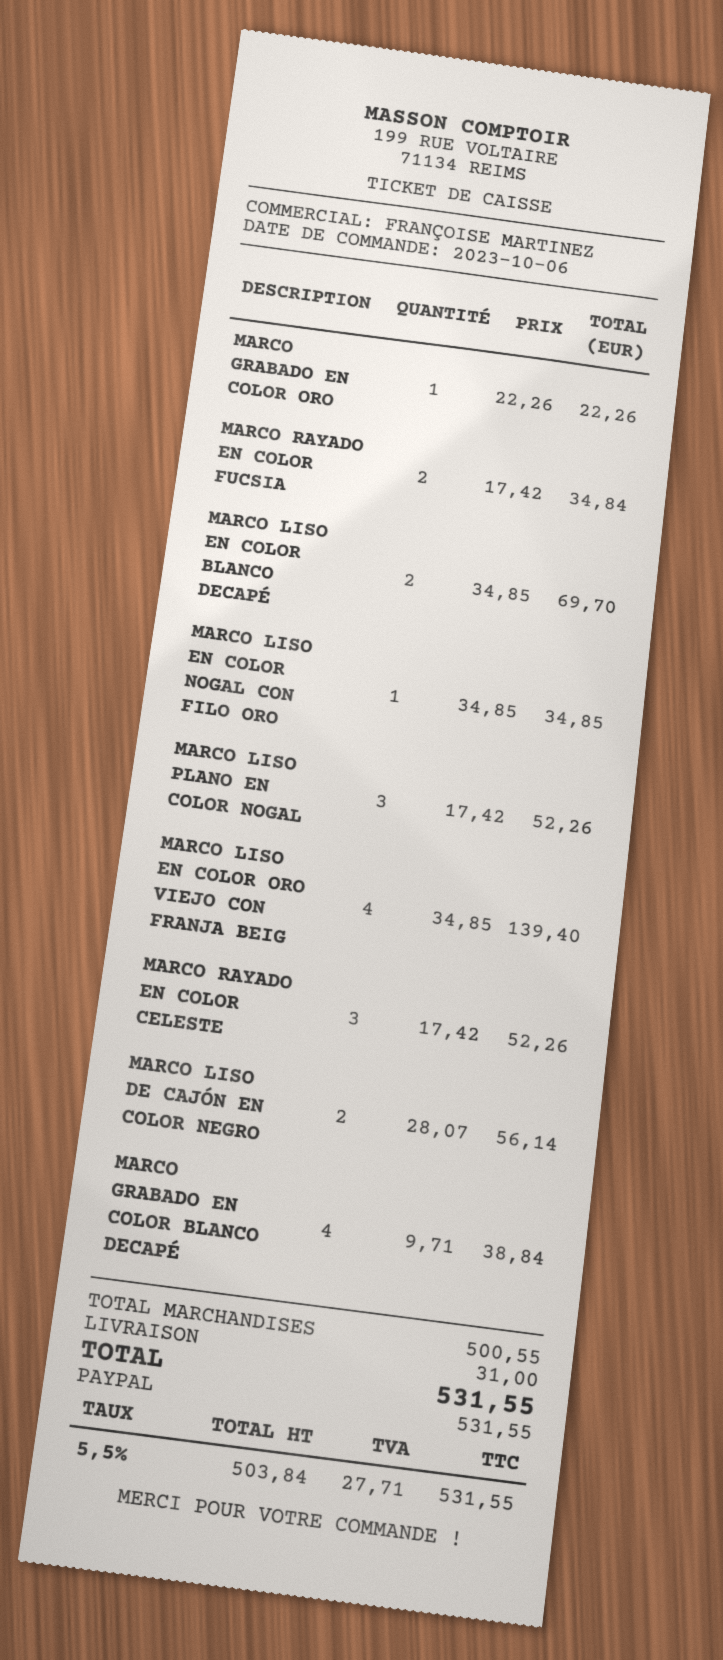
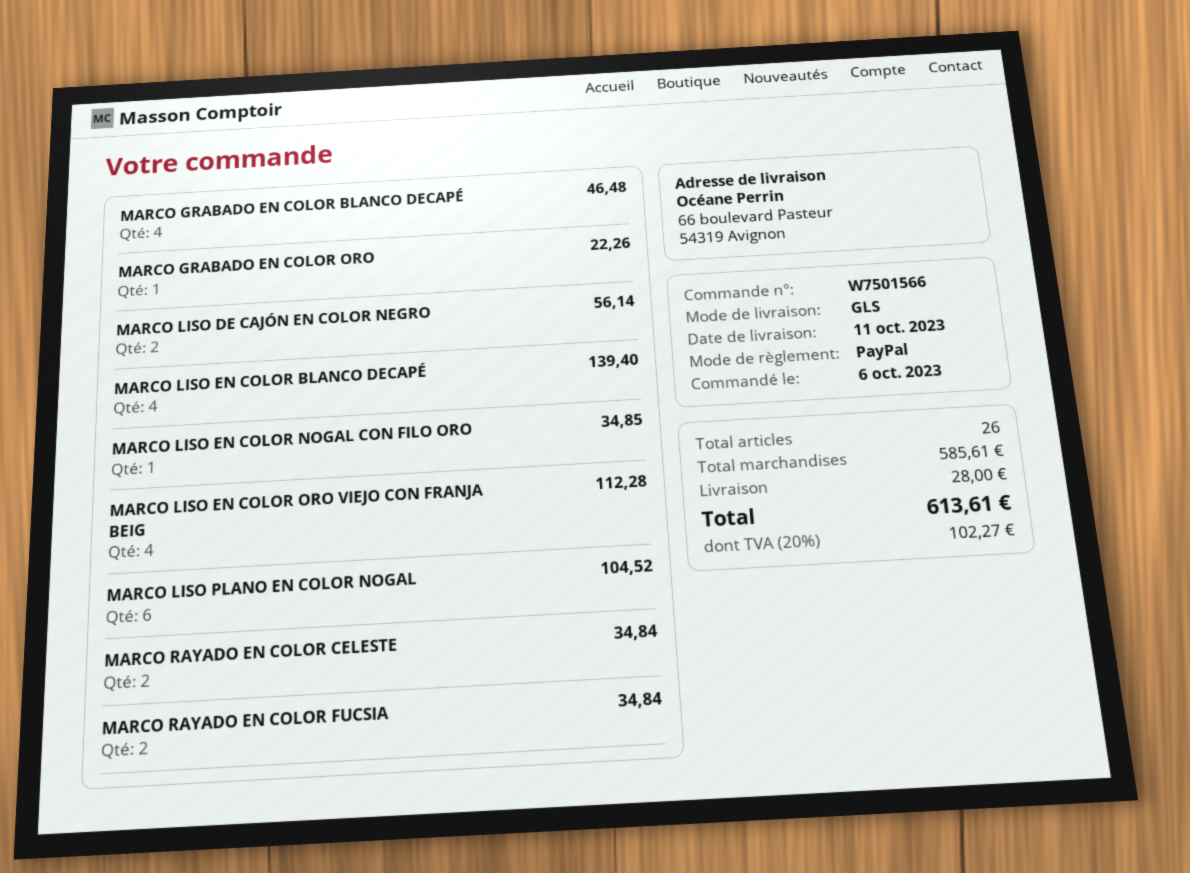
MARCO LISO EN COLOR BLANCO DECAPÉ: 2 for 69.70 -> 4 for 139.40
MARCO LISO PLANO EN COLOR NOGAL: 3 for 52.26 -> 6 for 104.52
MARCO LISO EN COLOR ORO VIEJO CON FRANJA BEIG: 4 for 139.40 -> 4 for 112.28
MARCO RAYADO EN COLOR CELESTE: 3 for 52.26 -> 2 for 34.84
MARCO GRABADO EN COLOR BLANCO DECAPÉ: 4 for 38.84 -> 4 for 46.48
subtotal: 500.55 -> 585.61
shipping: 31.00 -> 28.00
tax: 5.5% = 27.71 -> 20% = 102.27
total: 531.55 -> 613.61

